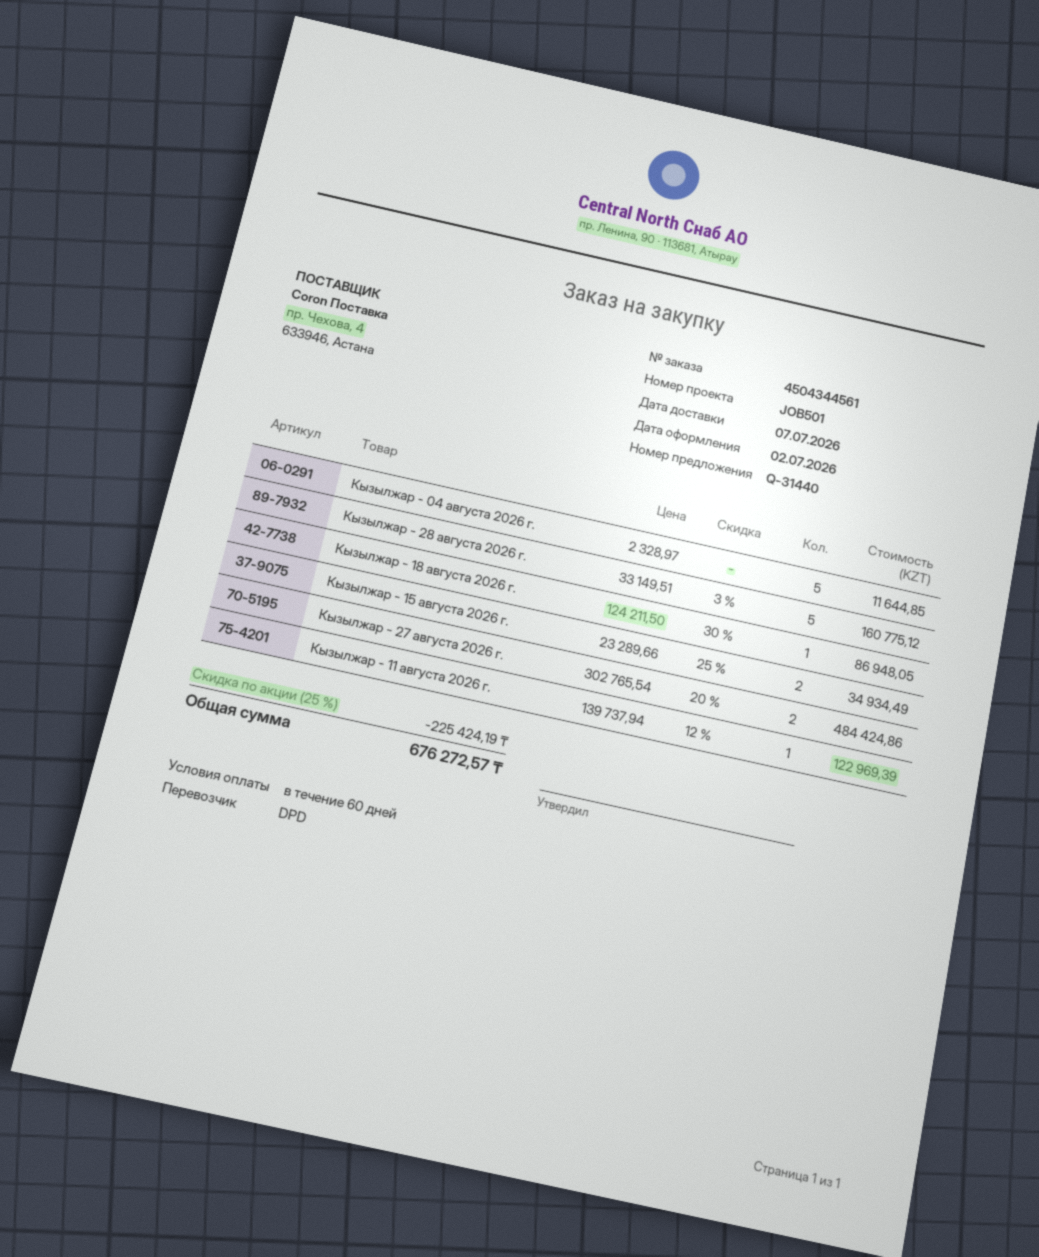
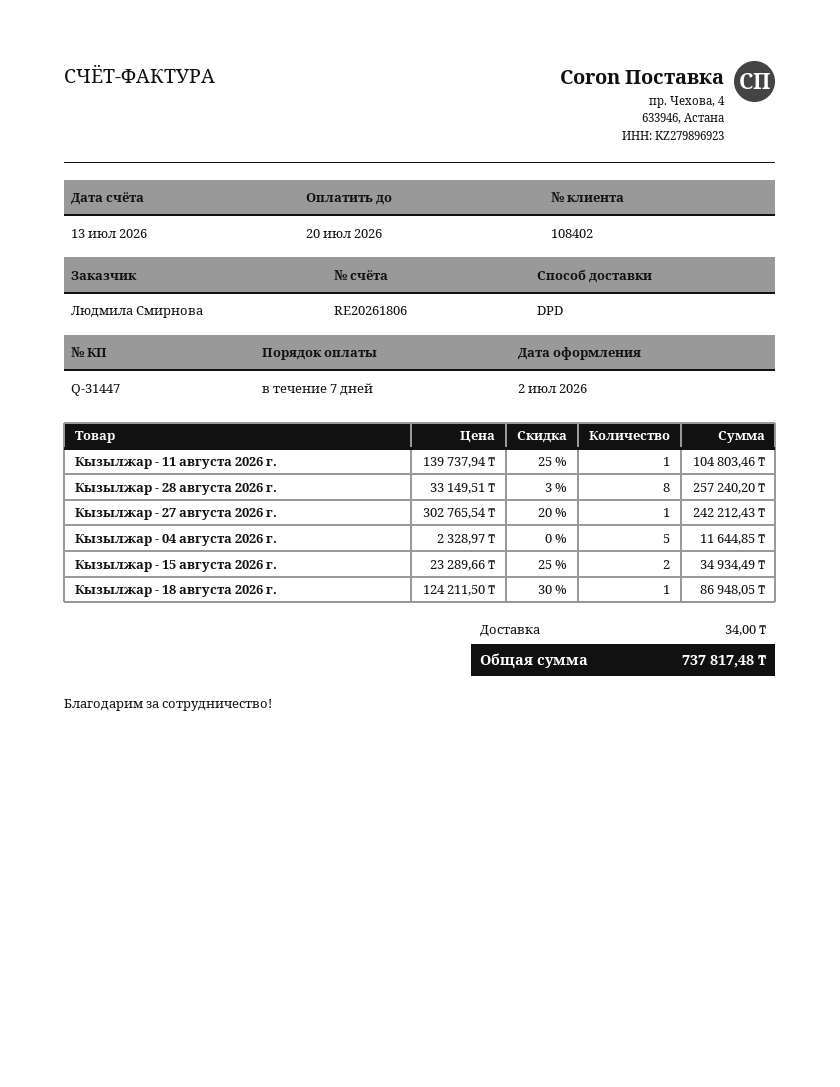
quote number: Q-31440 -> Q-31447
payment terms: 60 days -> 7 days
Кызылжар - 28 августа 2026 г.: 5 x 33149.51 - 3% = 160775.12 -> 8 x 33149.51 - 3% = 257240.20
Кызылжар - 27 августа 2026 г.: 2 x 302765.54 - 20% = 484424.86 -> 1 x 302765.54 - 20% = 242212.43
Кызылжар - 11 августа 2026 г.: 1 x 139737.94 - 12% = 122969.39 -> 1 x 139737.94 - 25% = 104803.46
discount: 25% = 225424.19 -> none
shipping: none -> 34.00
total: 676272.57 -> 737817.48

